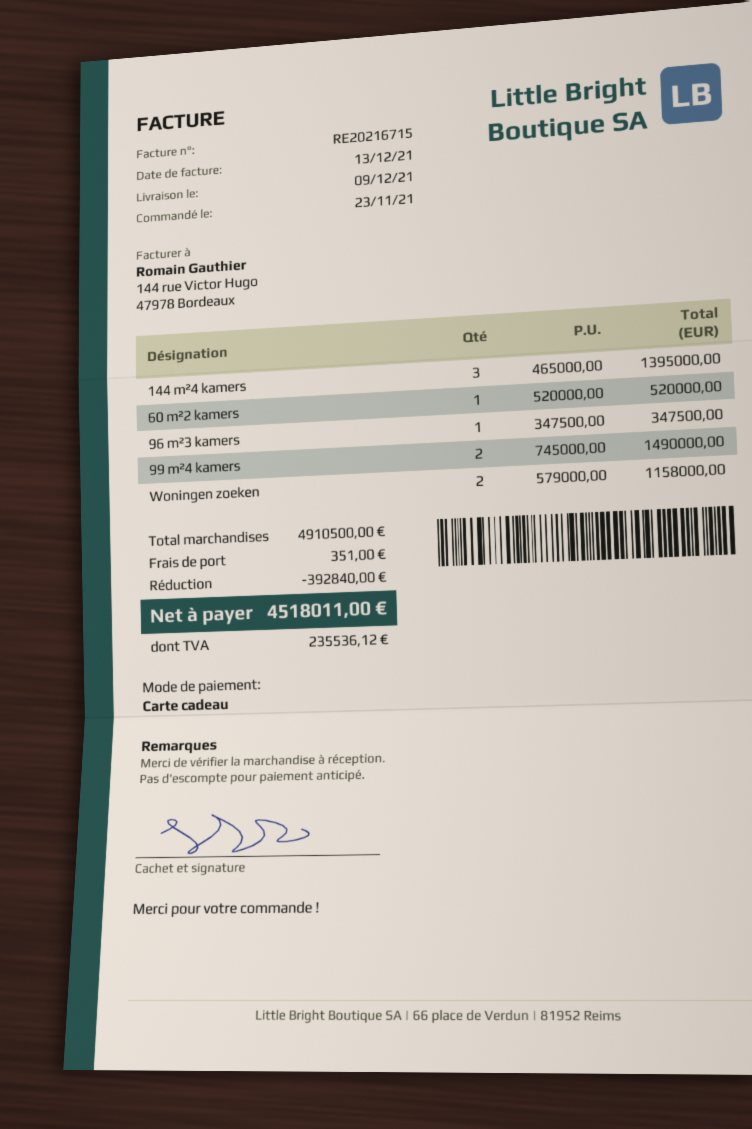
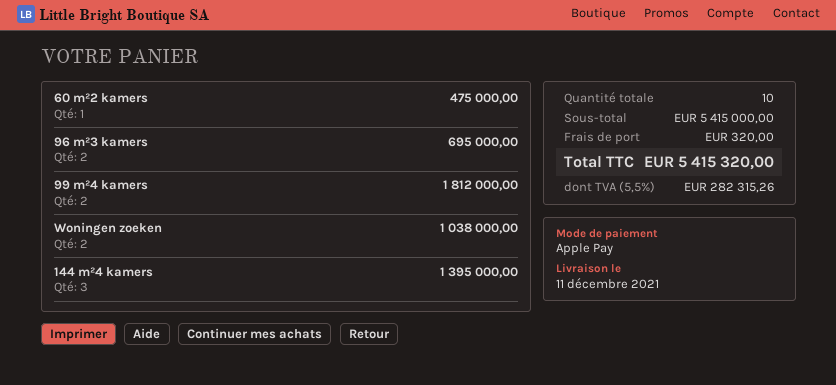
delivery date: 2021-12-09 -> 2021-12-11
payment method: gift card -> Apple Pay
60 m²2 kamers: 1 for 520000.00 -> 1 for 475000.00
96 m²3 kamers: 1 for 347500.00 -> 2 for 695000.00
99 m²4 kamers: 2 for 1490000.00 -> 2 for 1812000.00
Woningen zoeken: 2 for 1158000.00 -> 2 for 1038000.00
subtotal: 4910500.00 -> 5415000.00
discount: 392840.00 -> none
shipping: 351.00 -> 320.00
tax: 235536.12 -> 282315.26
total: 4518011.00 -> 5415320.00

